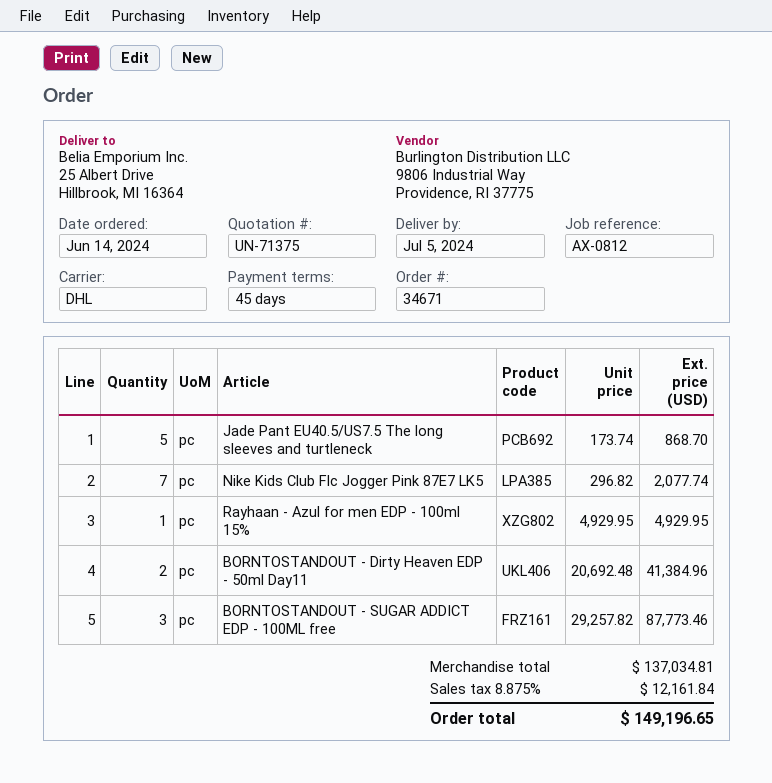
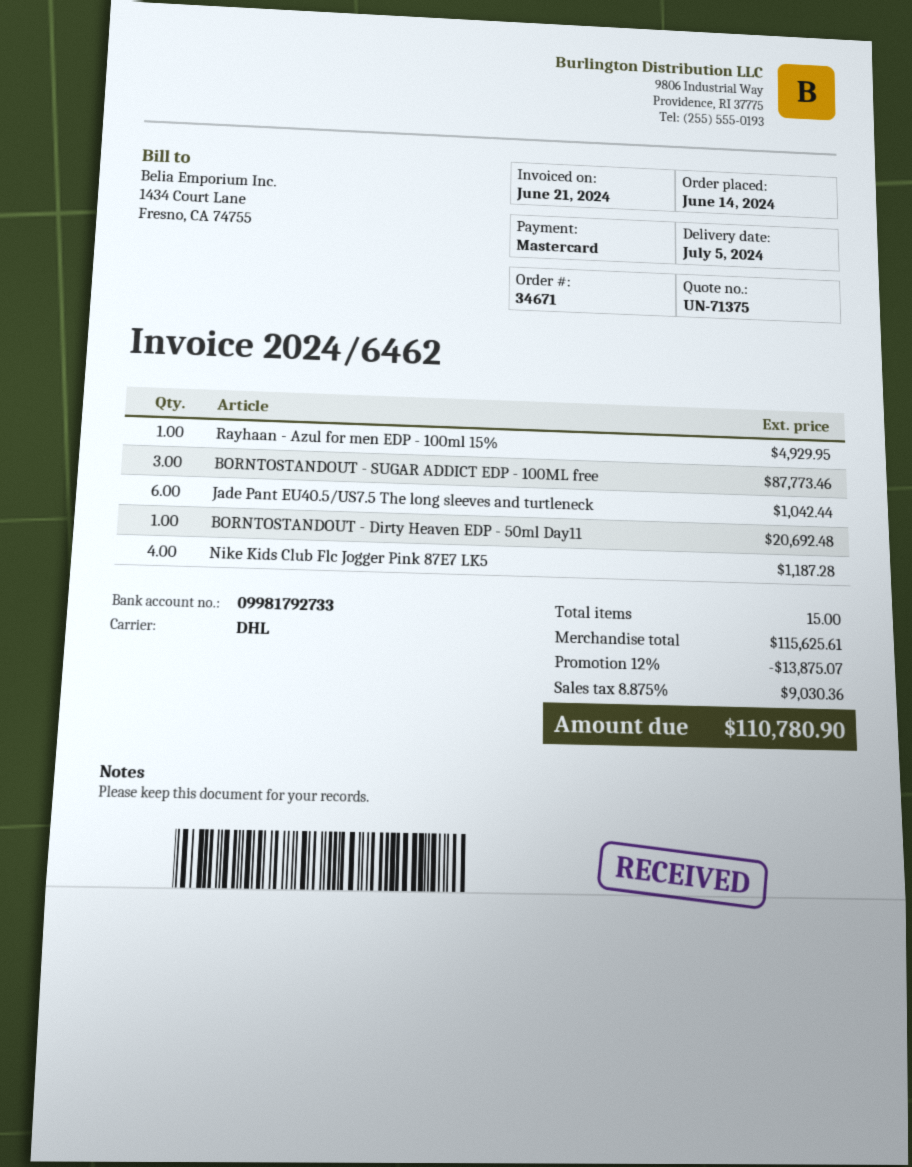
Jade Pant EU40.5/US7.5 The long sleeves and turtleneck: 5 for 868.70 -> 6 for 1042.44
Nike Kids Club Flc Jogger Pink 87E7 LK5: 7 for 2077.74 -> 4 for 1187.28
BORNTOSTANDOUT - Dirty Heaven EDP - 50ml Day11: 2 for 41384.96 -> 1 for 20692.48
subtotal: 137034.81 -> 115625.61
discount: none -> 12% = 13875.07
tax: 8.875% = 12161.84 -> 8.875% = 9030.36
total: 149196.65 -> 110780.90

